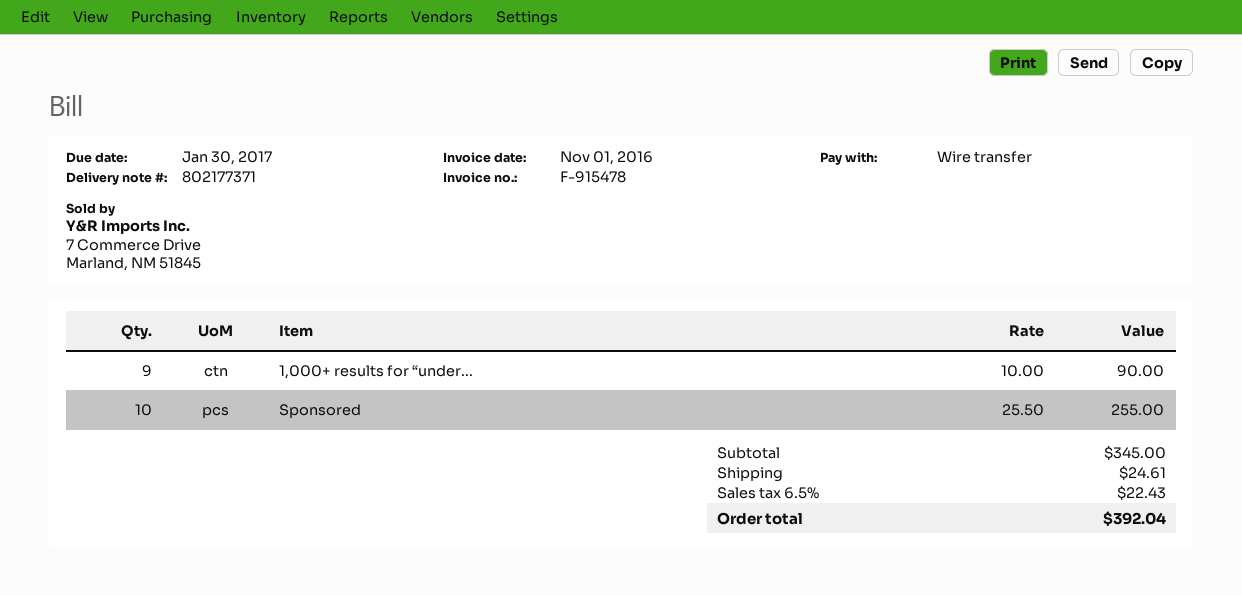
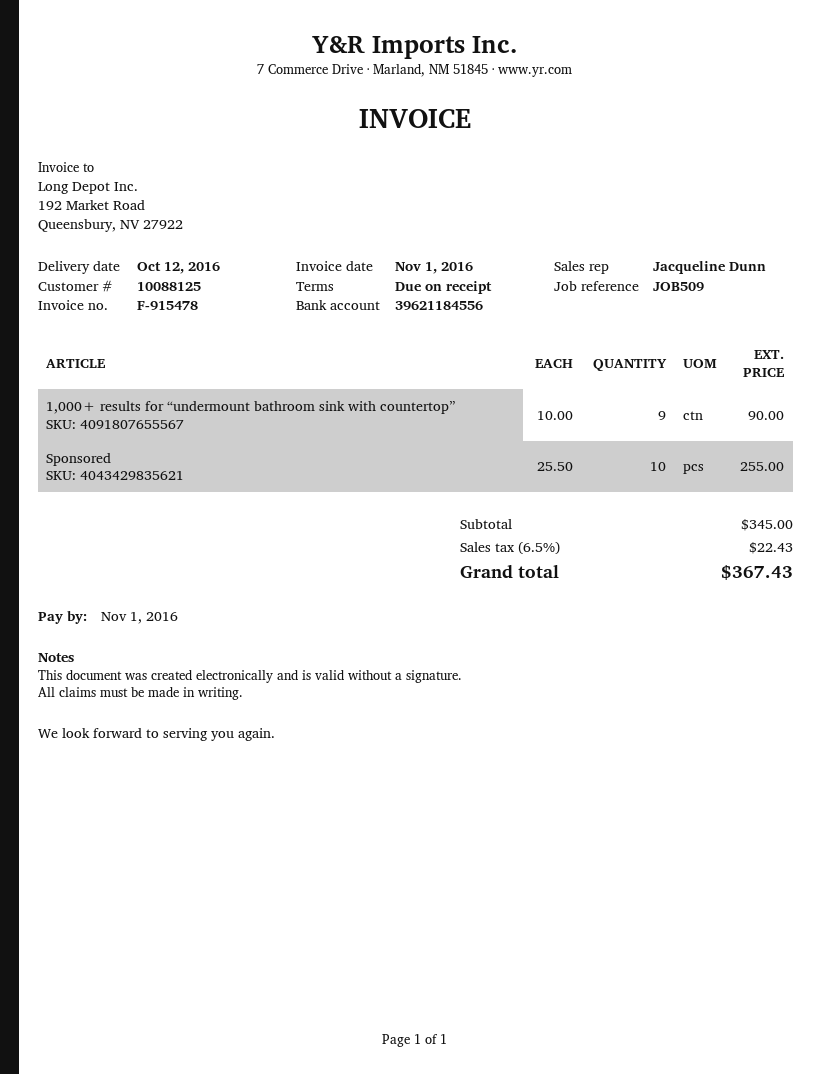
due date: 2017-01-30 -> 2016-11-01
shipping: 24.61 -> none
total: 392.04 -> 367.43

